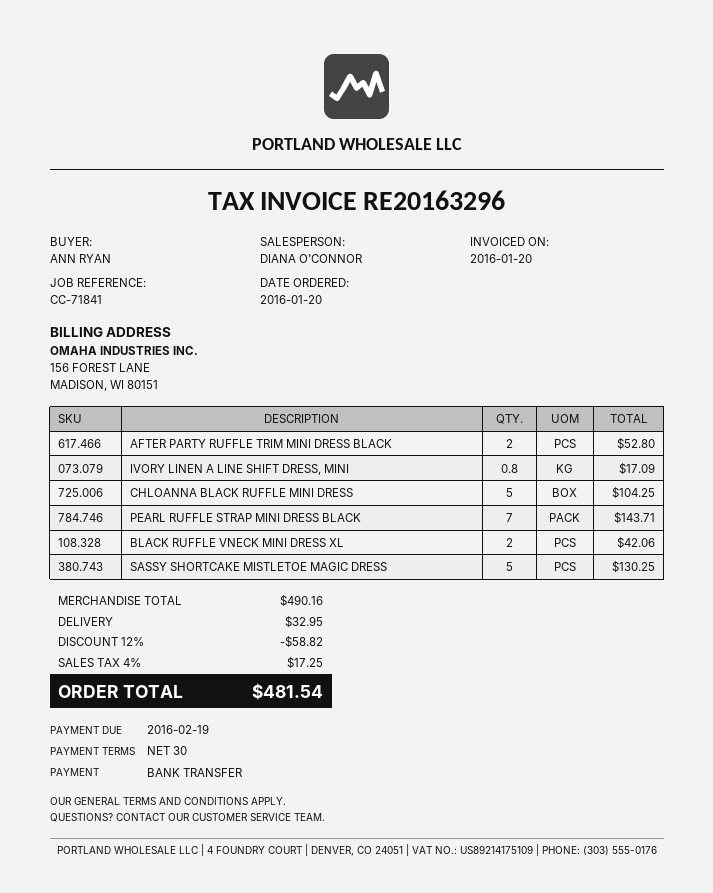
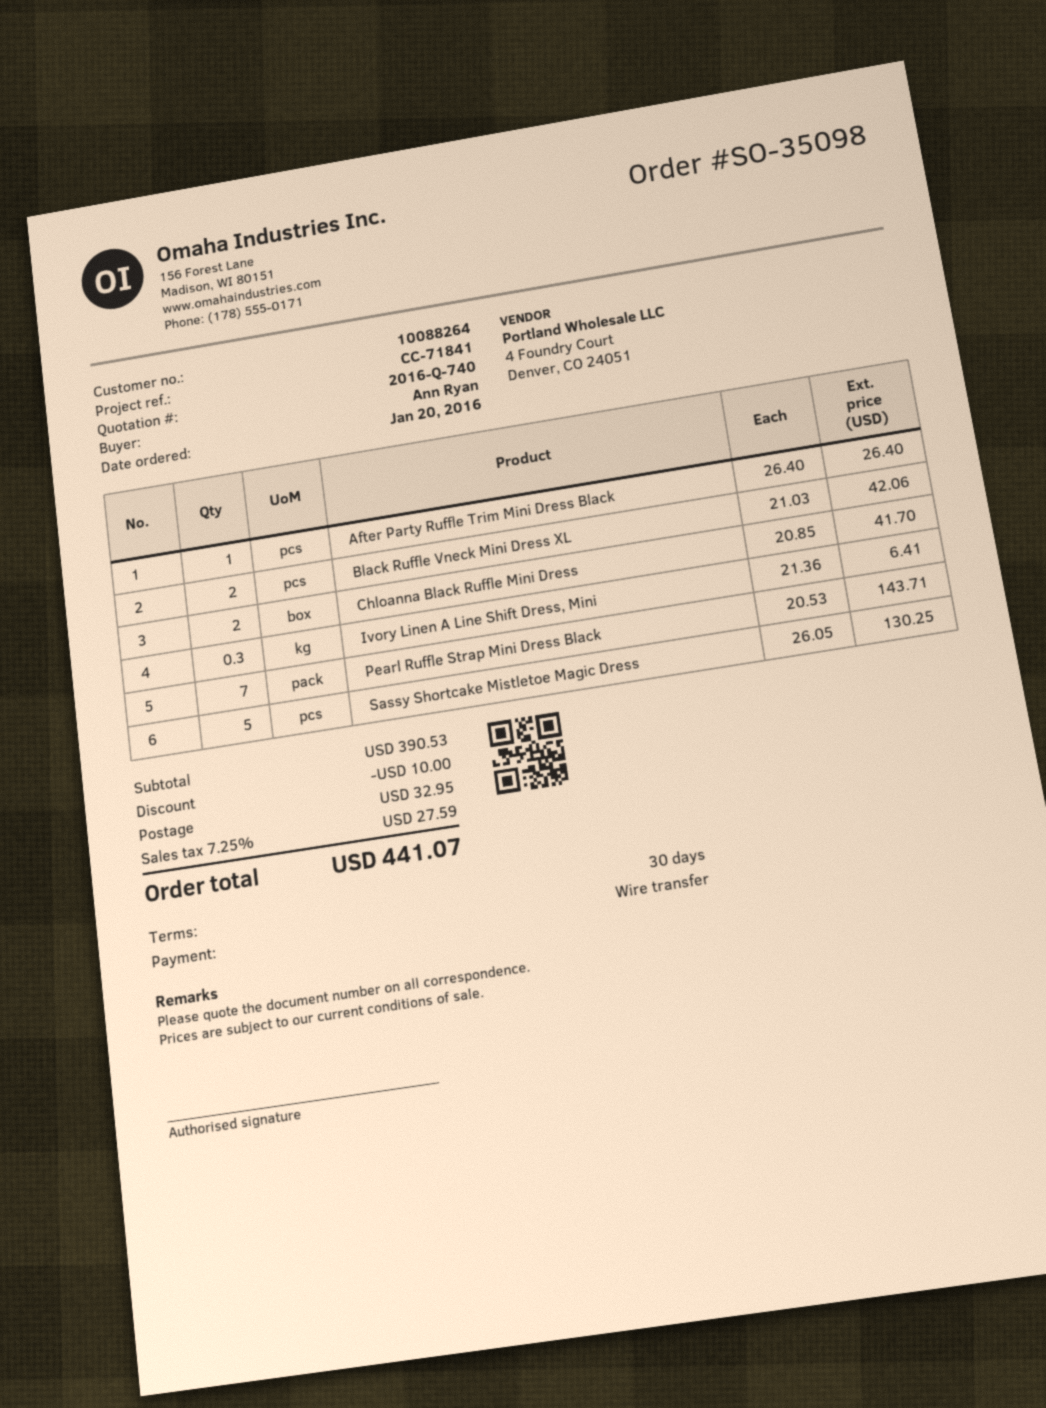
AFTER PARTY RUFFLE TRIM MINI DRESS BLACK: 2 for 52.80 -> 1 for 26.40
IVORY LINEN A LINE SHIFT DRESS, MINI: 0.8 for 17.09 -> 0.3 for 6.41
CHLOANNA BLACK RUFFLE MINI DRESS: 5 for 104.25 -> 2 for 41.70
subtotal: 490.16 -> 390.53
discount: 58.82 -> 10.00
tax: 4% = 17.25 -> 7.25% = 27.59
total: 481.54 -> 441.07

